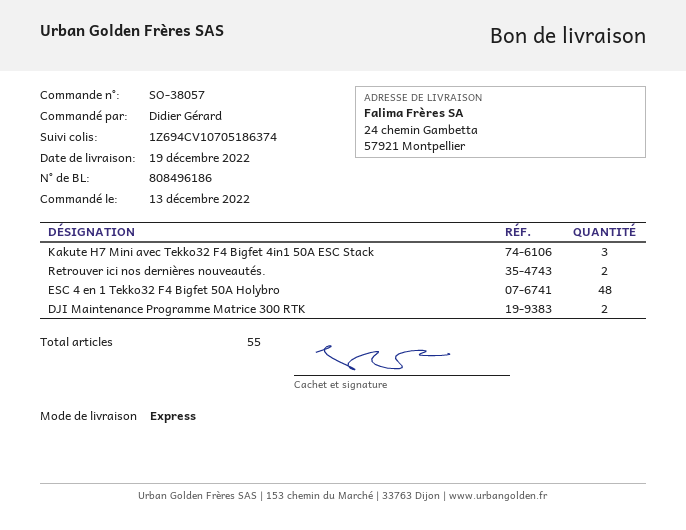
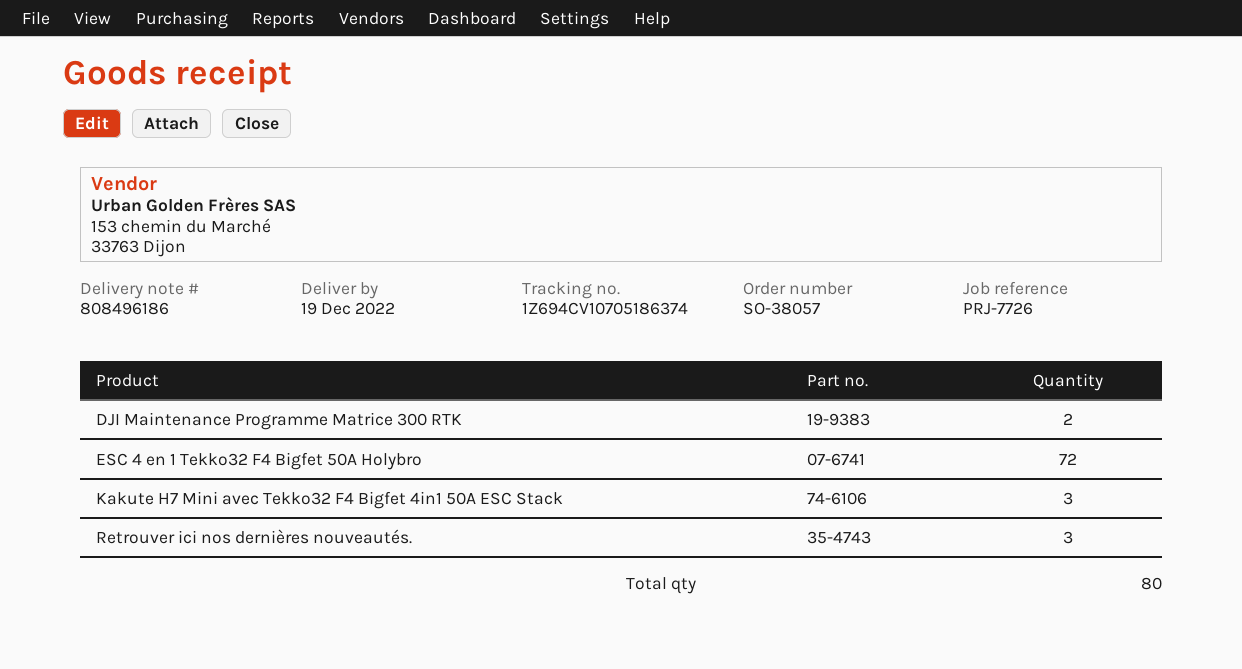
Retrouver ici nos dernières nouveautés.: 2 -> 3
ESC 4 en 1 Tekko32 F4 Bigfet 50A Holybro: 48 -> 72
total quantity: 55 -> 80

